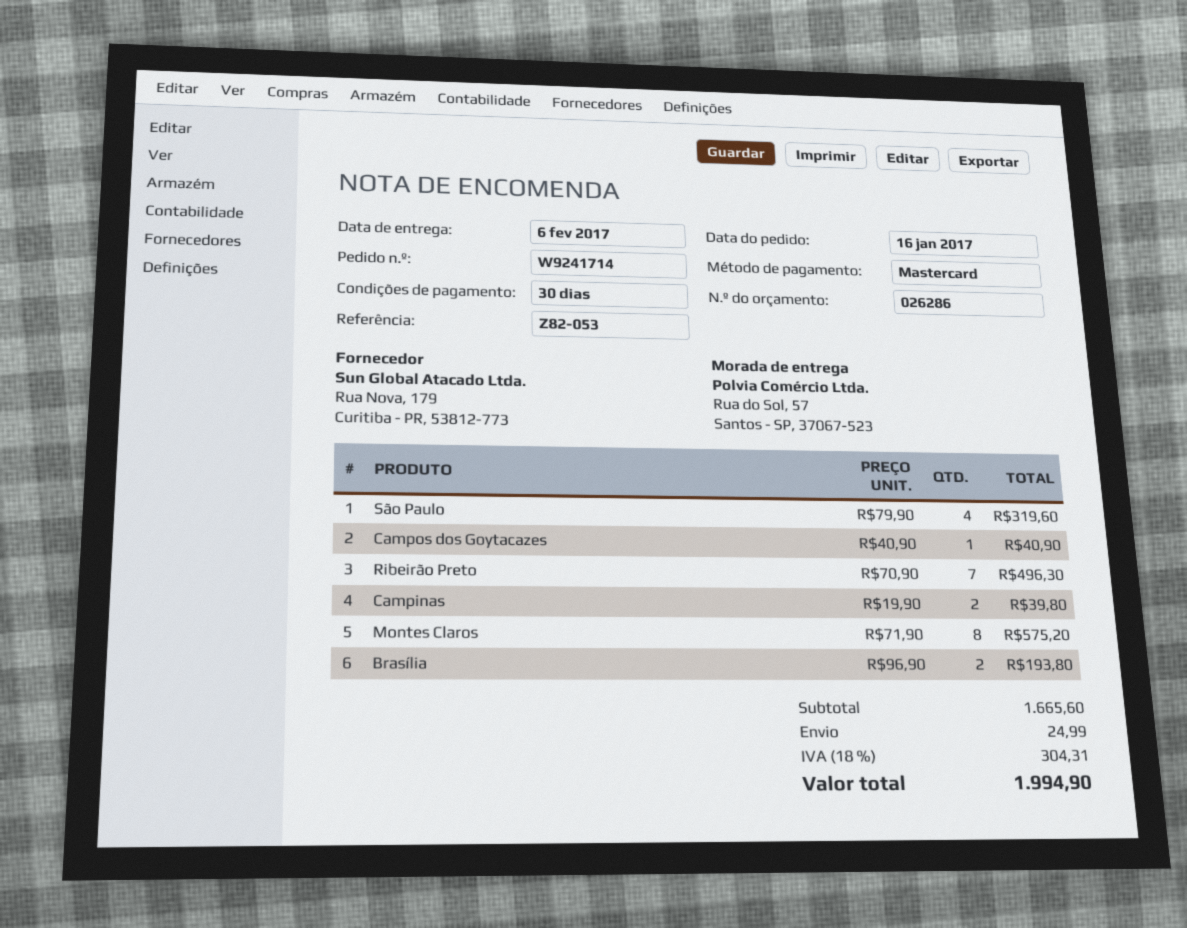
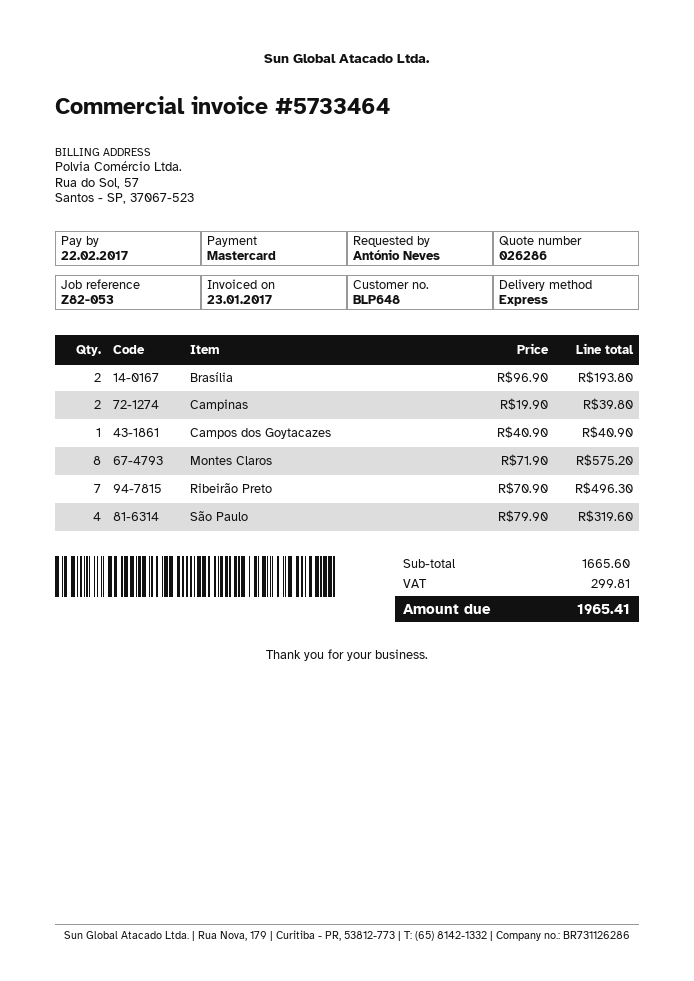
shipping: 24.99 -> none
tax: 304.31 -> 299.81
total: 1994.90 -> 1965.41

